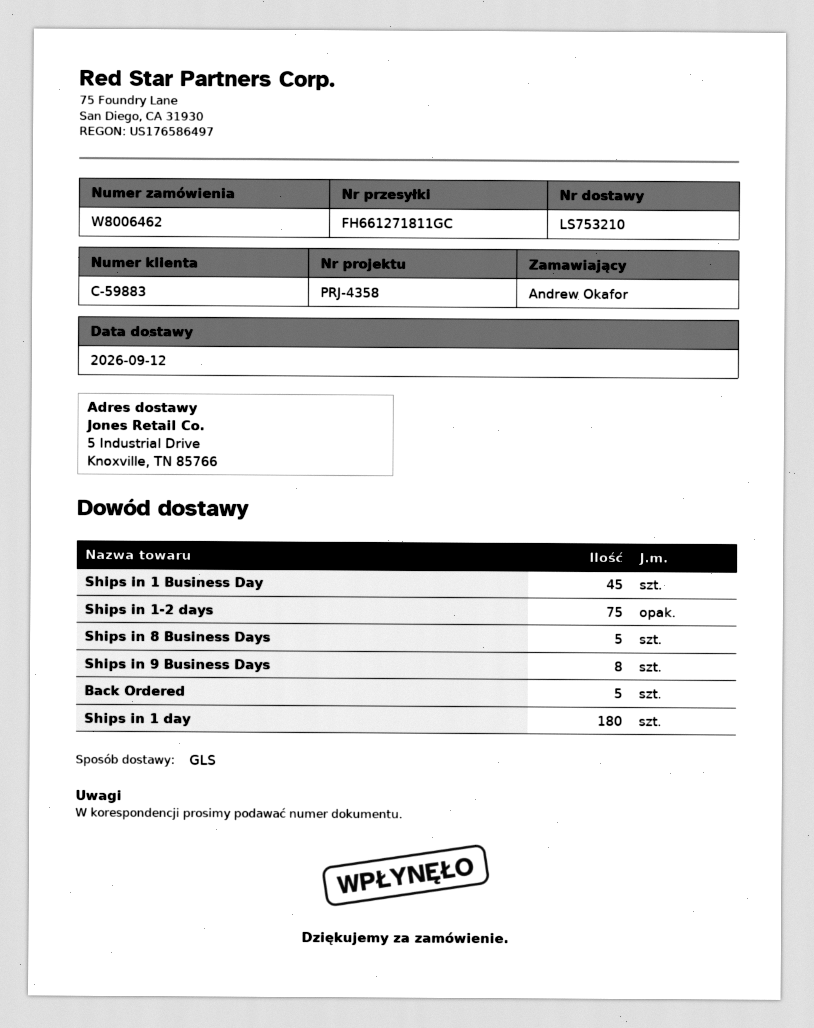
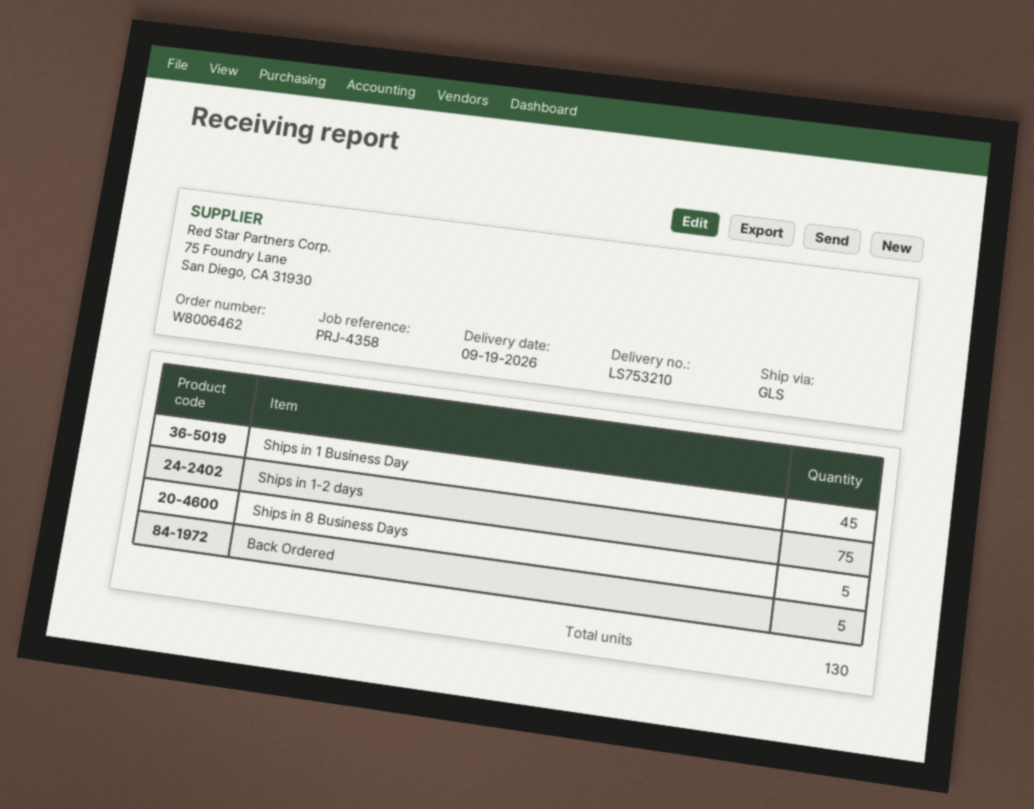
delivery date: 2026-09-12 -> 2026-09-19
Ships in 9 Business Days: 8 -> none
Ships in 1 day: 180 -> none

